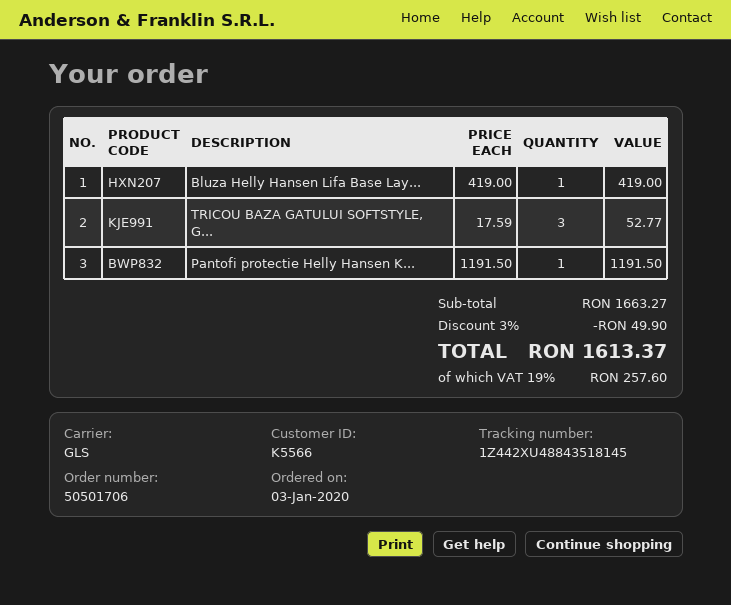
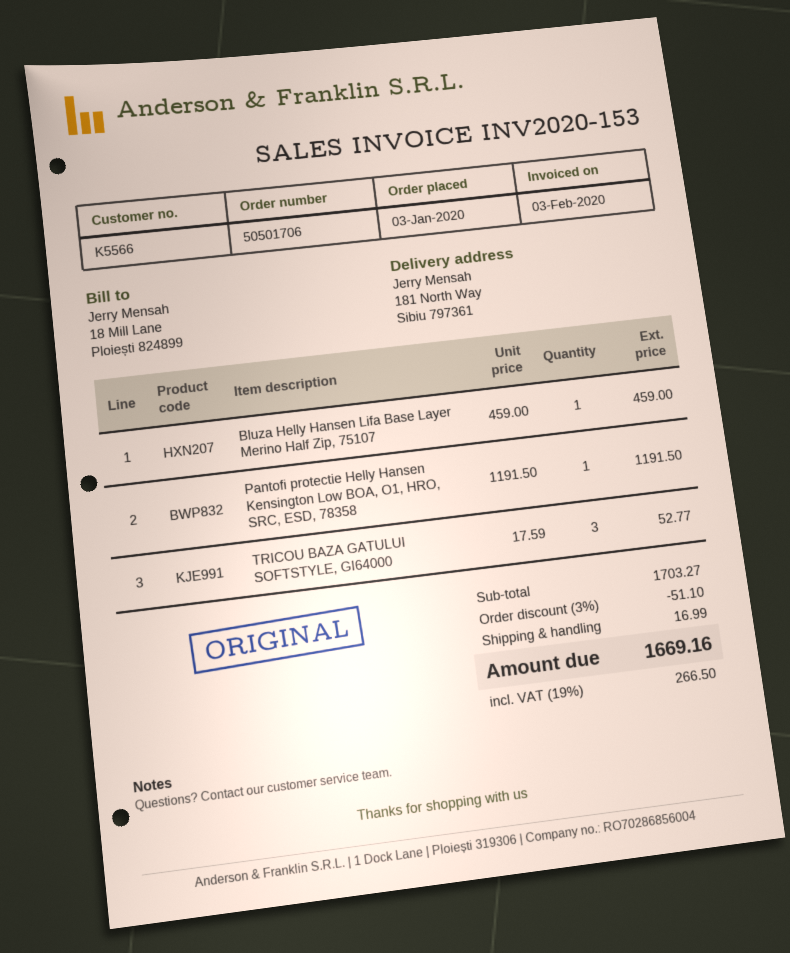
Bluza Helly Hansen Lifa Base Lay...: 1 x 419.00 = 419.00 -> 1 x 459.00 = 459.00
subtotal: 1663.27 -> 1703.27
discount: 3% = 49.90 -> 3% = 51.10
shipping: none -> 16.99
tax: 19% = 257.60 -> 19% = 266.50
total: 1613.37 -> 1669.16

